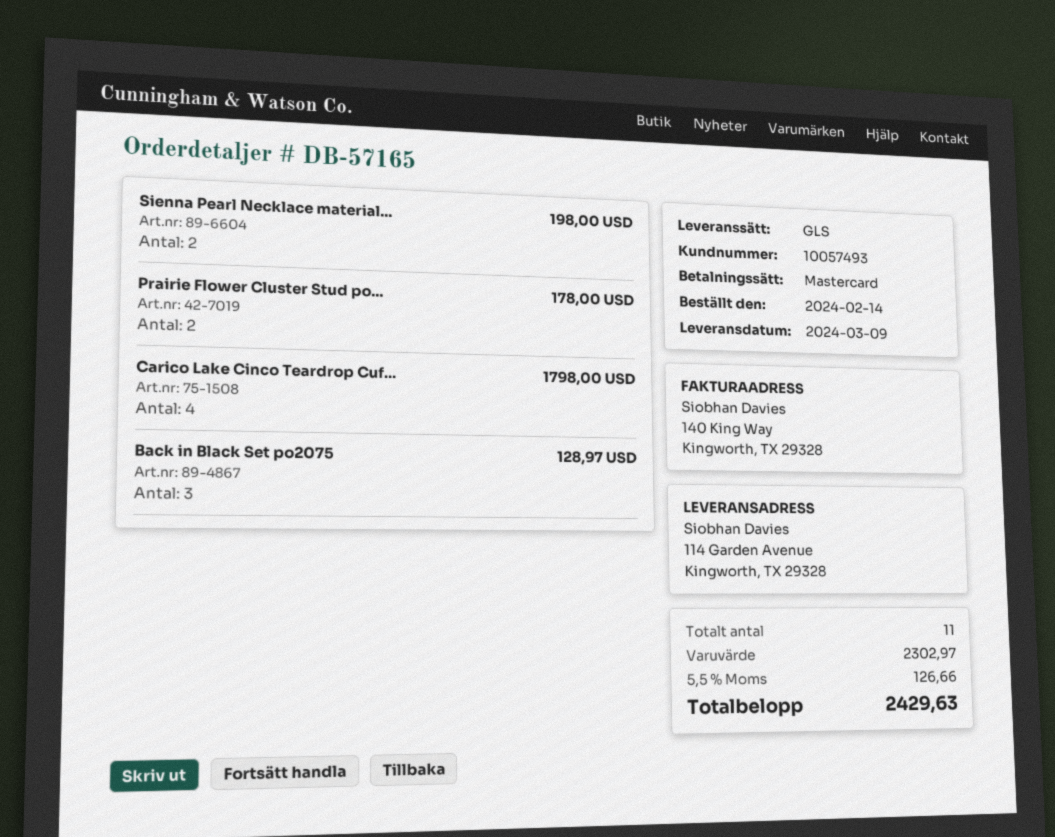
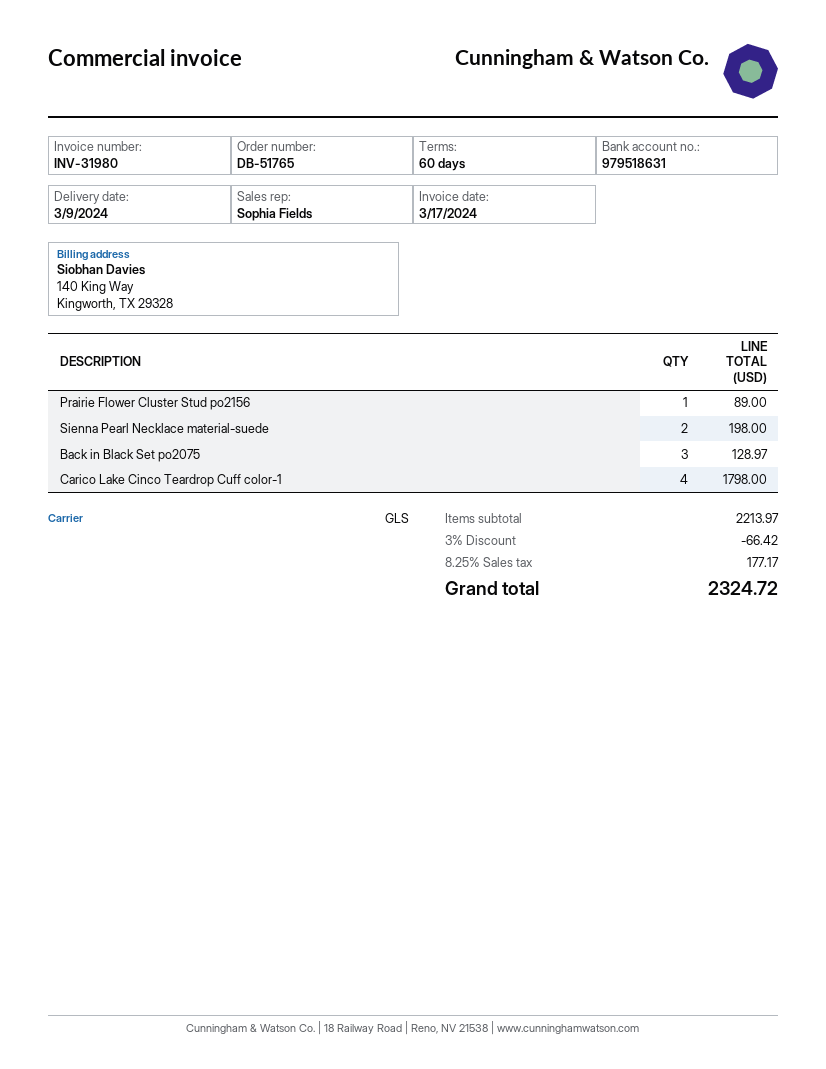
order number: DB-57165 -> DB-51765
Prairie Flower Cluster Stud po...: 2 for 178.00 -> 1 for 89.00
subtotal: 2302.97 -> 2213.97
discount: none -> 3% = 66.42
tax: 5.5% = 126.66 -> 8.25% = 177.17
total: 2429.63 -> 2324.72

